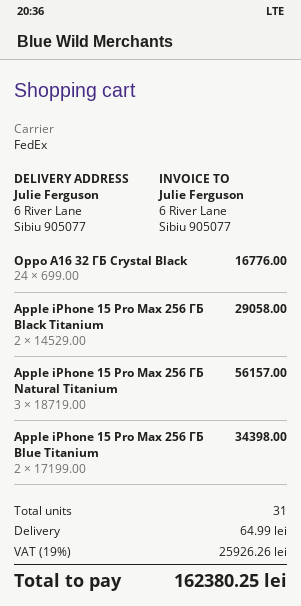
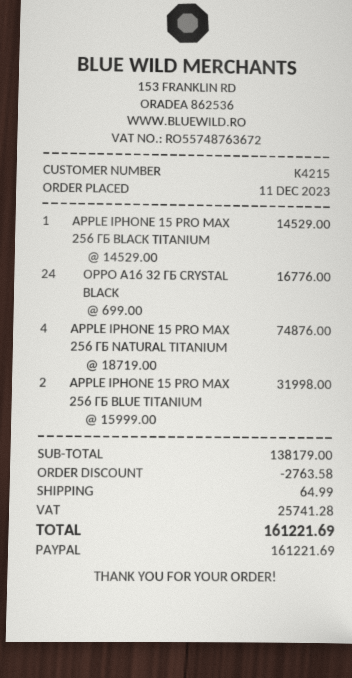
Apple iPhone 15 Pro Max 256 ГБ Black Titanium: 2 x 14529.00 = 29058.00 -> 1 x 14529.00 = 14529.00
Apple iPhone 15 Pro Max 256 ГБ Natural Titanium: 3 x 18719.00 = 56157.00 -> 4 x 18719.00 = 74876.00
Apple iPhone 15 Pro Max 256 ГБ Blue Titanium: 2 x 17199.00 = 34398.00 -> 2 x 15999.00 = 31998.00
discount: none -> 2763.58
tax: 25926.26 -> 25741.28
total: 162380.25 -> 161221.69

